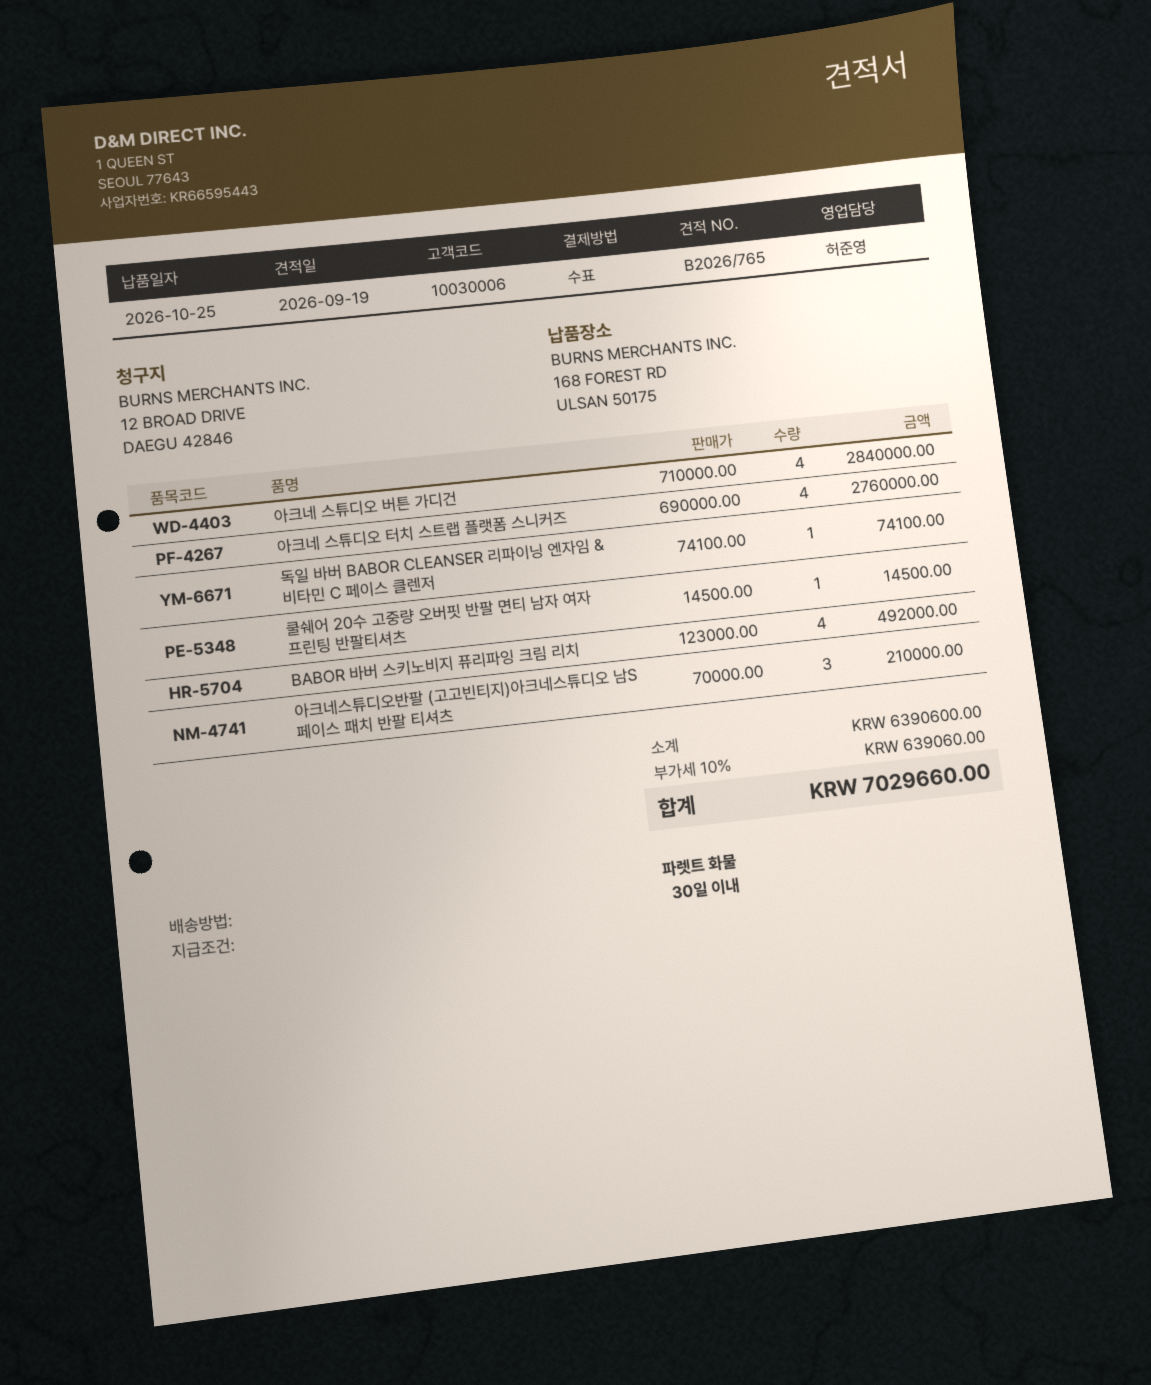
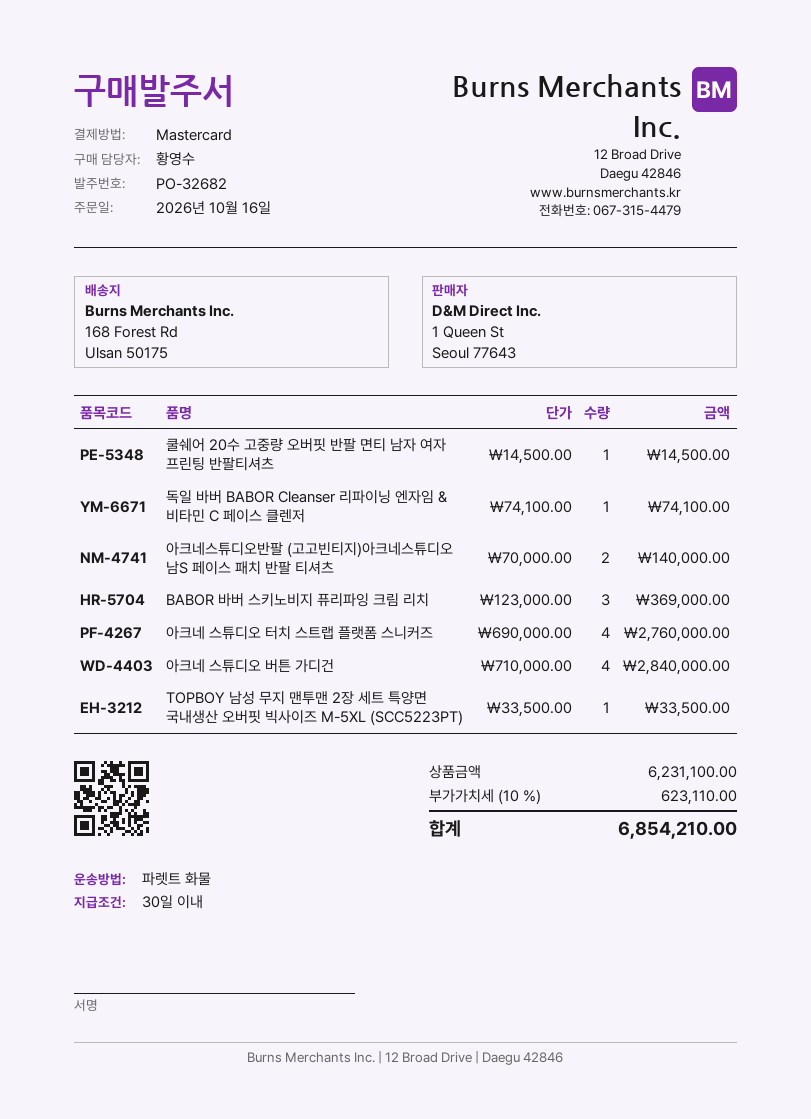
payment method: cheque -> Mastercard
BABOR 바버 스키노비지 퓨리파잉 크림 리치: 4 x 123000.00 = 492000.00 -> 3 x 123000.00 = 369000.00
아크네스튜디오반팔 (고고빈티지)아크네스튜디오 남S 페이스 패치 반팔 티셔츠: 3 x 70000.00 = 210000.00 -> 2 x 70000.00 = 140000.00
TOPBOY 남성 무지 맨투맨 2장 세트 특양면 국내생산 오버핏 빅사이즈 M-5XL (SCC5223PT): none -> 1 x 33500.00 = 33500.00
subtotal: 6390600.00 -> 6231100.00
tax: 10% = 639060.00 -> 10% = 623110.00
total: 7029660.00 -> 6854210.00

